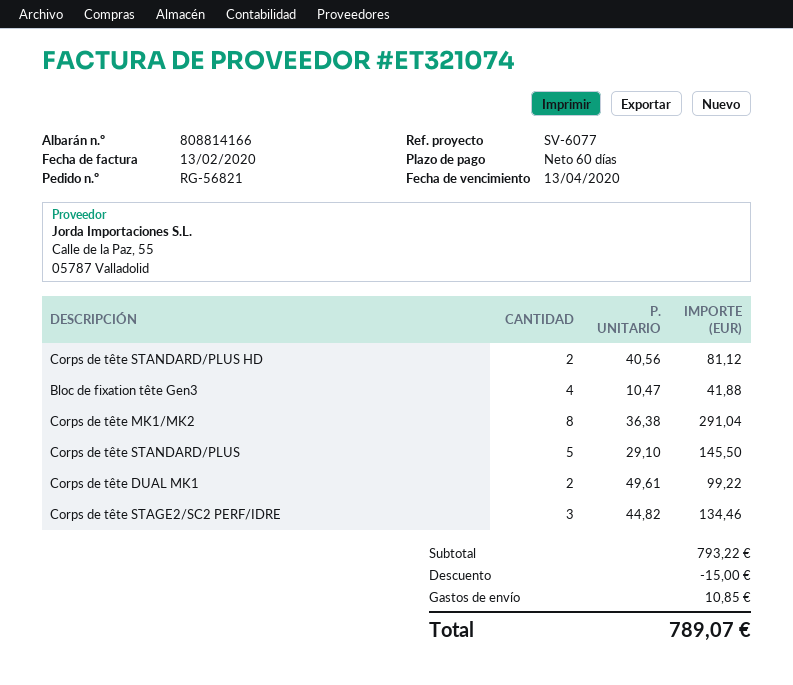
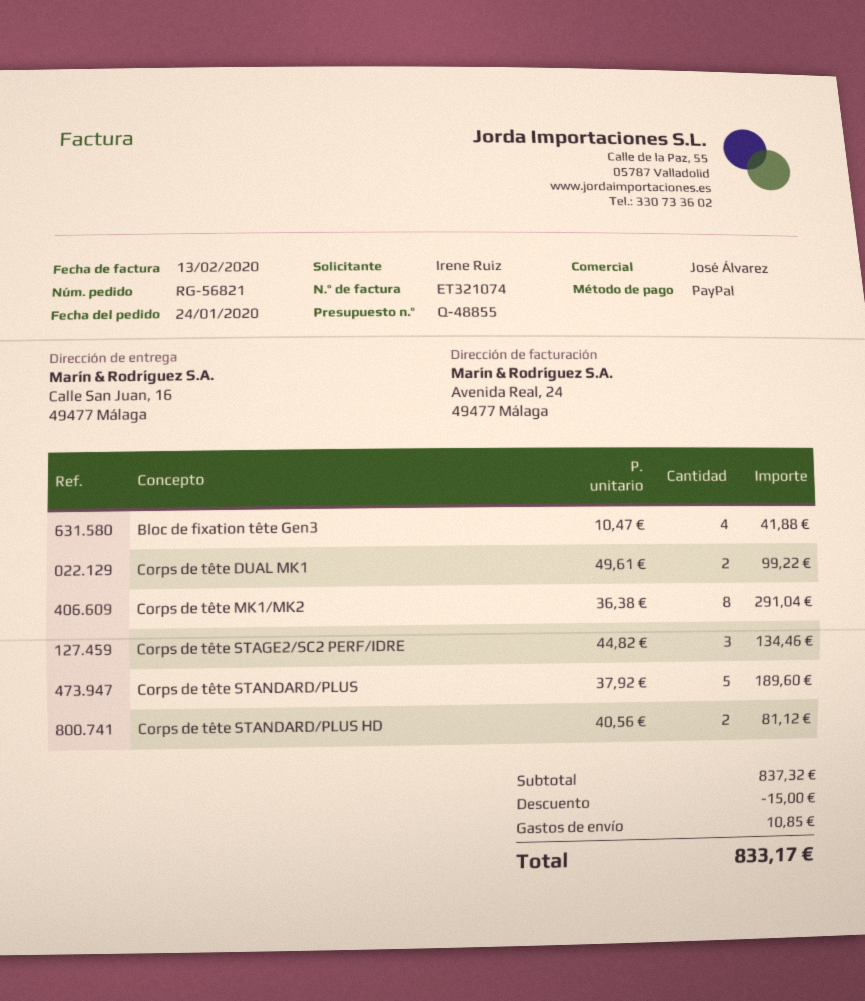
Corps de tête STANDARD/PLUS: 5 x 29.10 = 145.50 -> 5 x 37.92 = 189.60
subtotal: 793.22 -> 837.32
total: 789.07 -> 833.17

